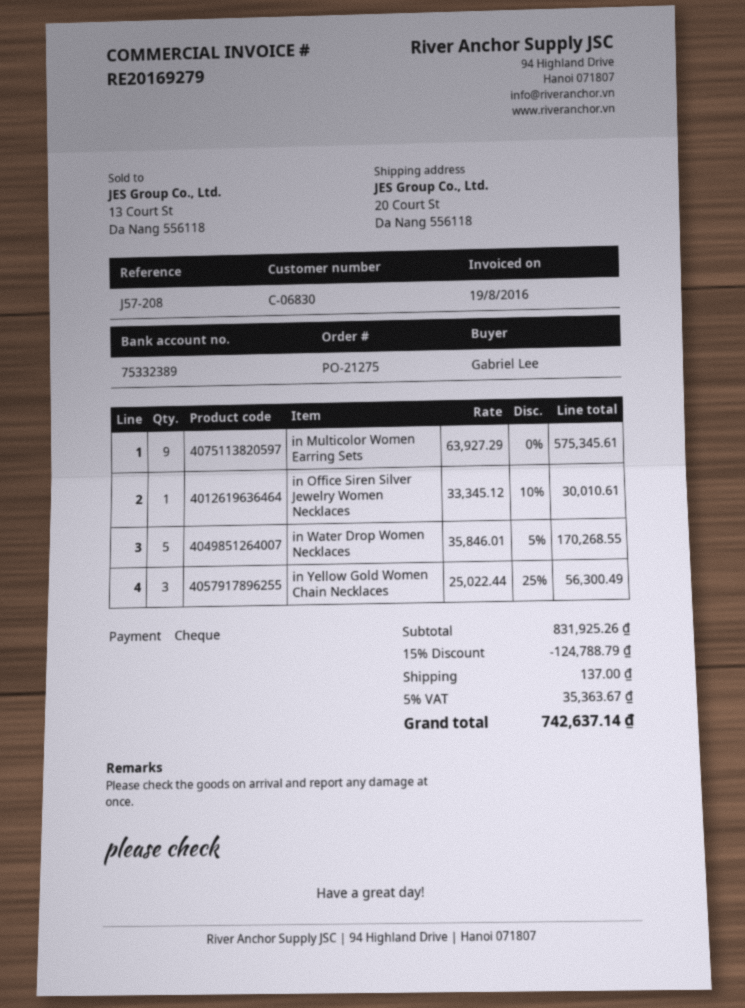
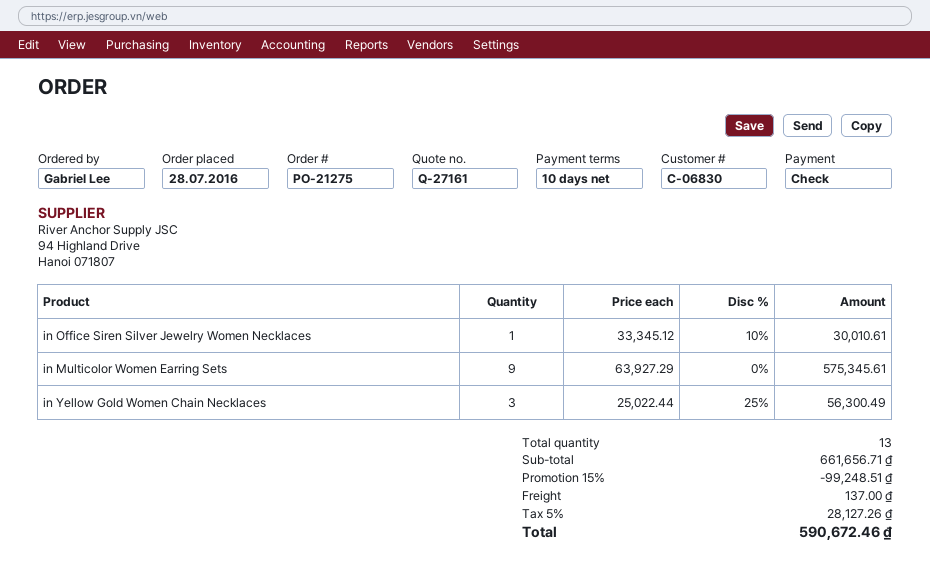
in Water Drop Women Necklaces: 5 x 35846.01 - 5% = 170268.55 -> none
subtotal: 831925.26 -> 661656.71
discount: 15% = 124788.79 -> 15% = 99248.51
tax: 5% = 35363.67 -> 5% = 28127.26
total: 742637.14 -> 590672.46

